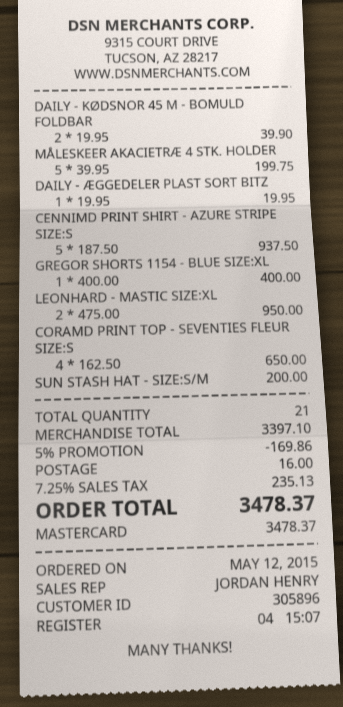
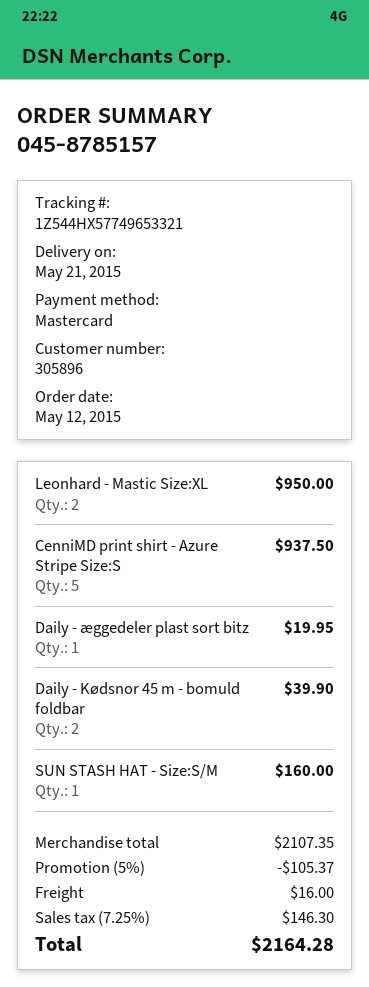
MÅLESKEER AKACIETRÆ 4 STK. HOLDER: 5 for 199.75 -> none
GREGOR SHORTS 1154 - BLUE SIZE:XL: 1 for 400.00 -> none
CORAMD PRINT TOP - SEVENTIES FLEUR SIZE:S: 4 for 650.00 -> none
SUN STASH HAT - SIZE:S/M: 1 for 200.00 -> 1 for 160.00
subtotal: 3397.10 -> 2107.35
discount: 5% = 169.86 -> 5% = 105.37
tax: 7.25% = 235.13 -> 7.25% = 146.30
total: 3478.37 -> 2164.28

